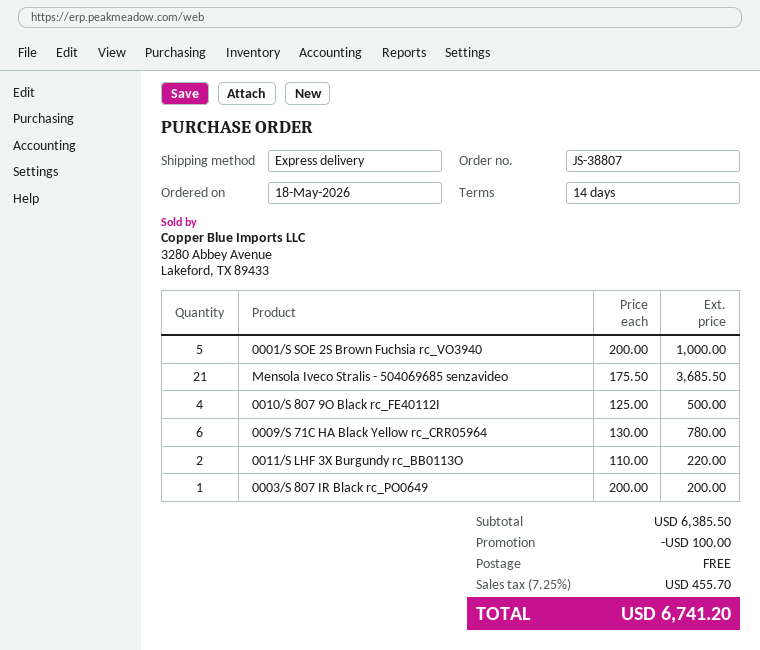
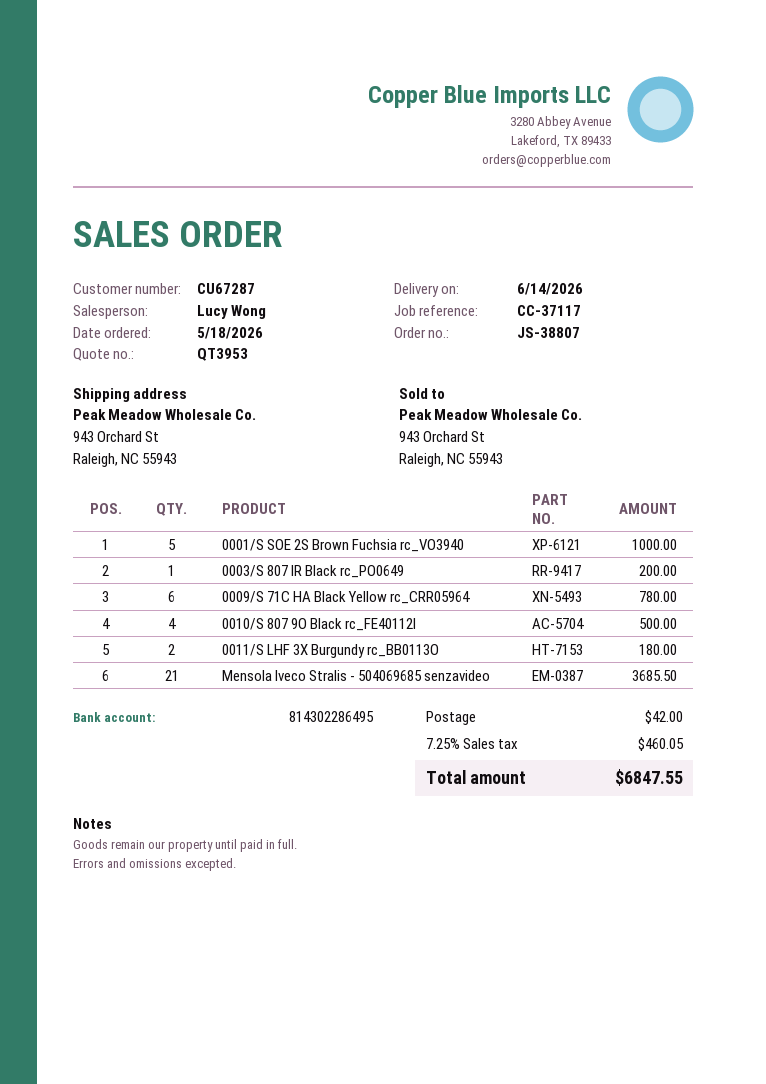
0011/S LHF 3X Burgundy rc_BB0113O: 2 for 220.00 -> 2 for 180.00
discount: 100.00 -> none
shipping: 0.00 -> 42.00
tax: 7.25% = 455.70 -> 7.25% = 460.05
total: 6741.20 -> 6847.55

